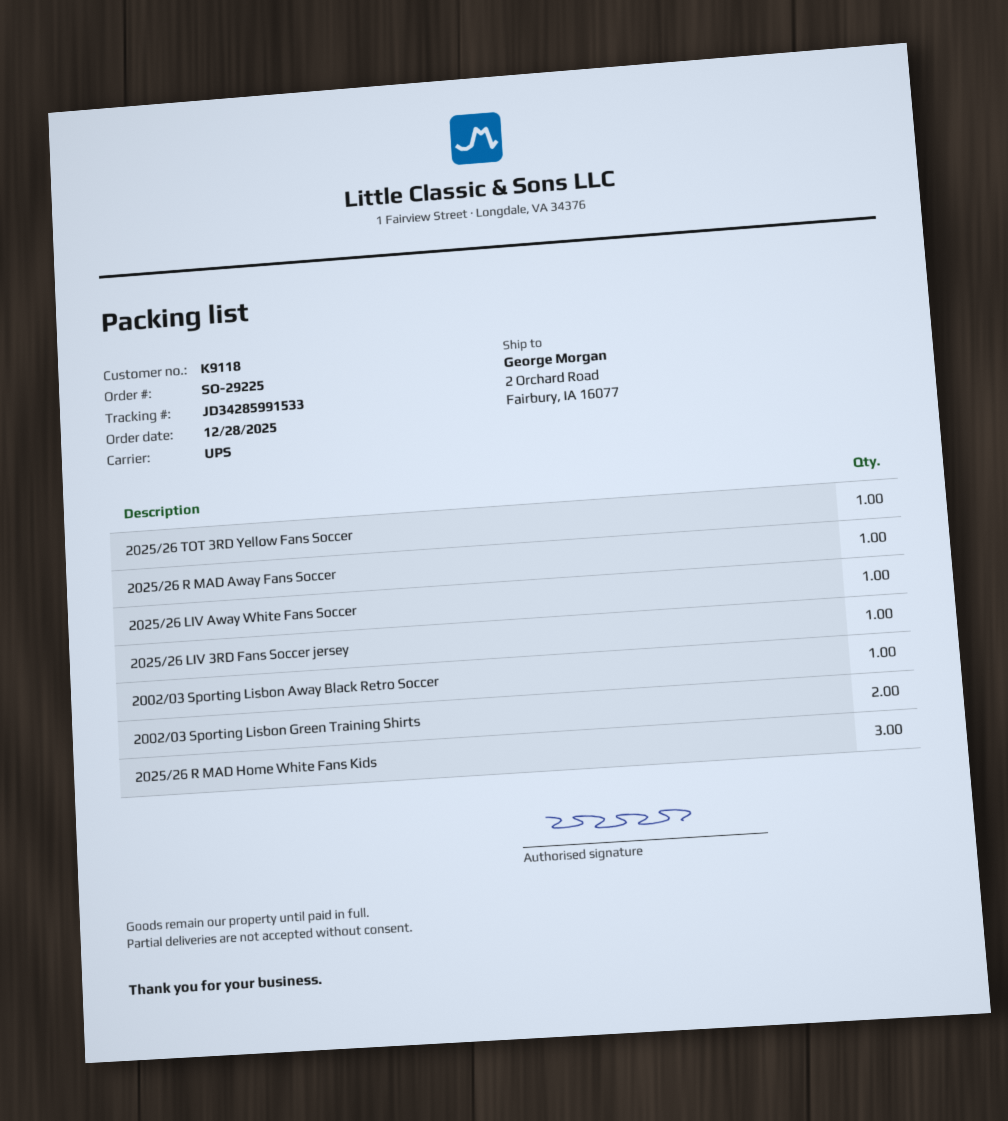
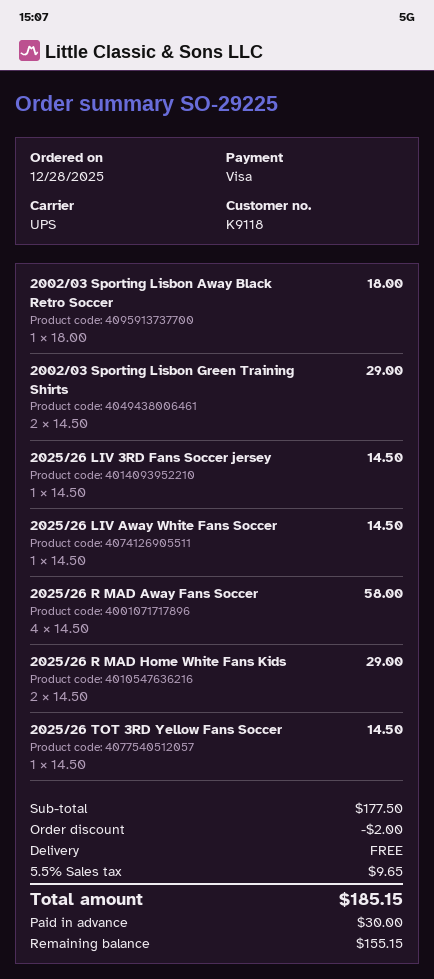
2025/26 R MAD Away Fans Soccer: 1 -> 4
2025/26 R MAD Home White Fans Kids: 3 -> 2

